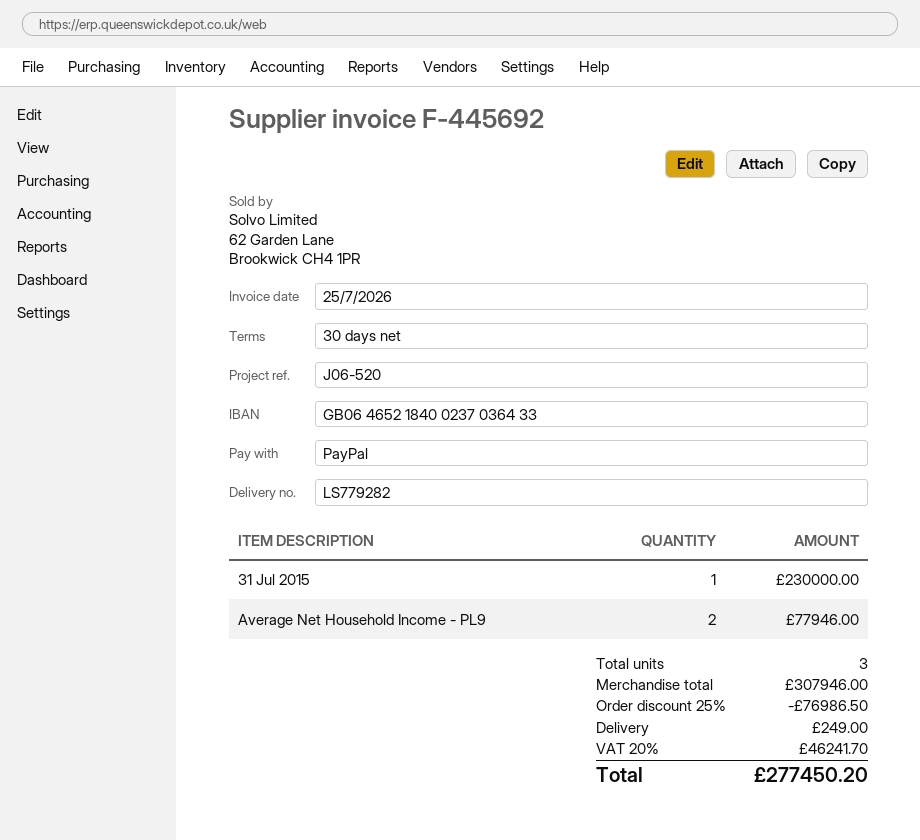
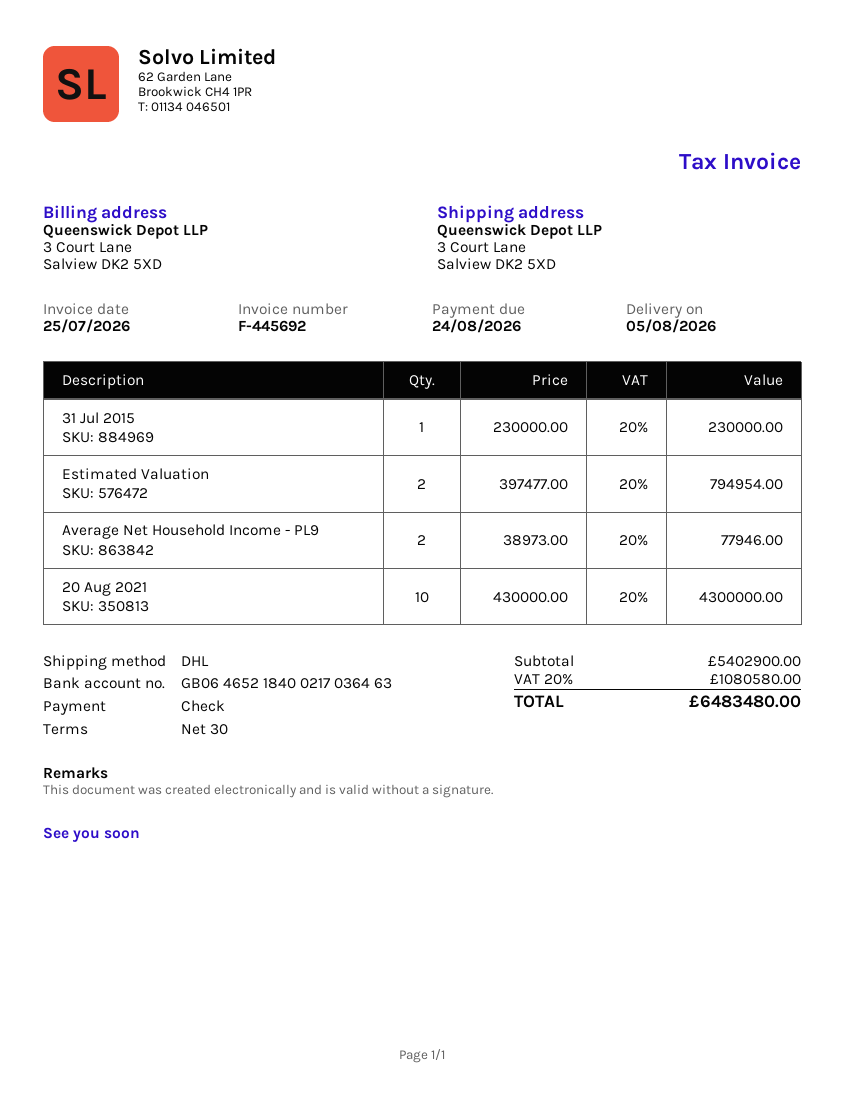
payment method: PayPal -> cheque
bank account: GB06465218400237036433 -> GB06465218400217036463
Estimated Valuation: none -> 2 for 794954.00
20 Aug 2021: none -> 10 for 4300000.00
subtotal: 307946.00 -> 5402900.00
discount: 25% = 76986.50 -> none
shipping: 249.00 -> none
tax: 20% = 46241.70 -> 20% = 1080580.00
total: 277450.20 -> 6483480.00

